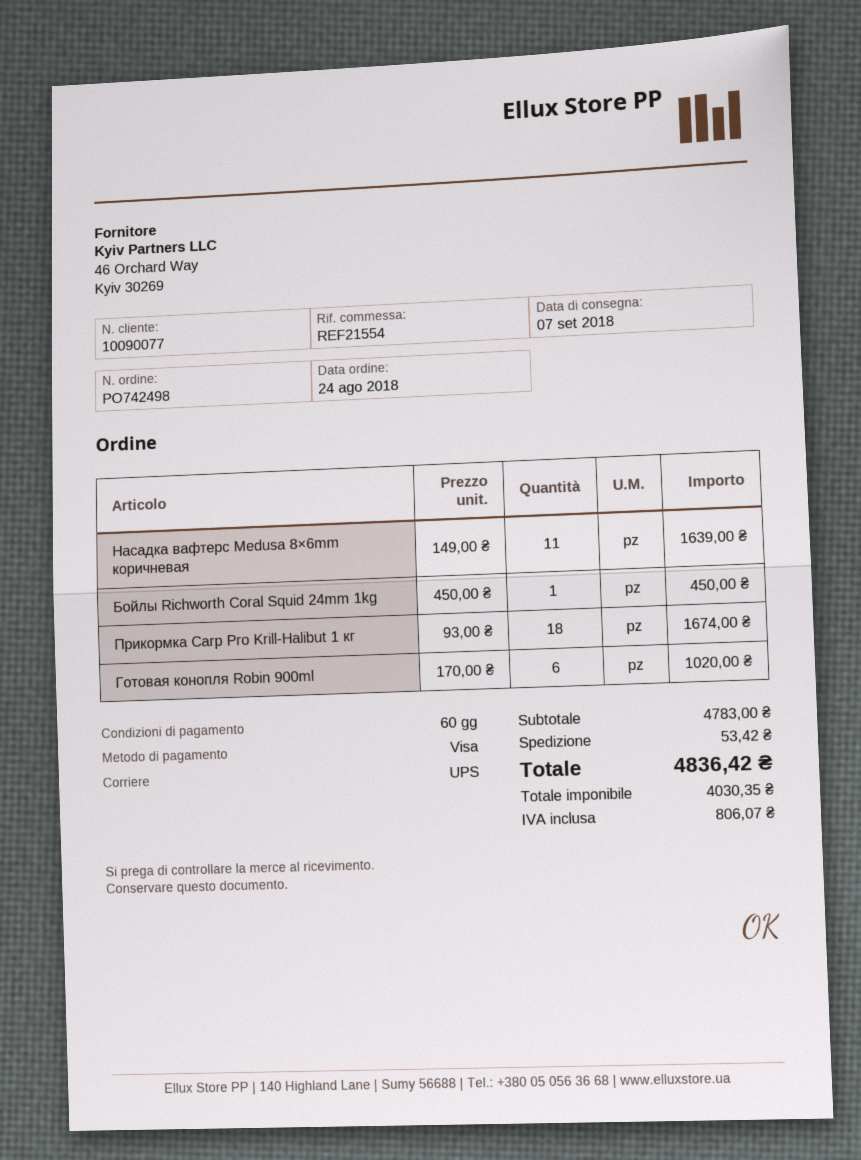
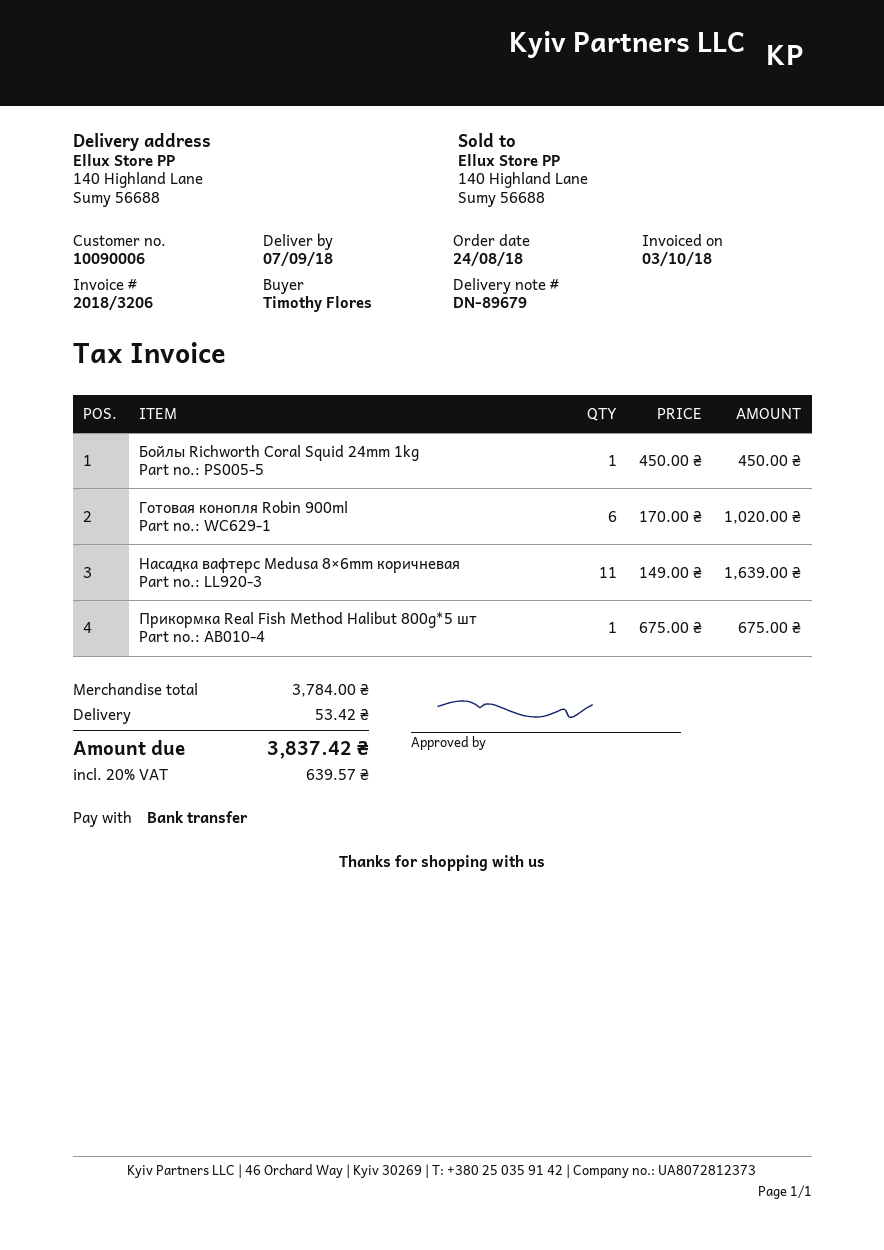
customer number: 10090077 -> 10090006
payment method: Visa -> bank transfer
Прикормка Carp Pro Krill-Halibut 1 кг: 18 x 93.00 = 1674.00 -> none
Прикормка Real Fish Method Halibut 800g*5 шт: none -> 1 x 675.00 = 675.00
subtotal: 4783.00 -> 3784.00
tax: 806.07 -> 639.57
total: 4836.42 -> 3837.42

